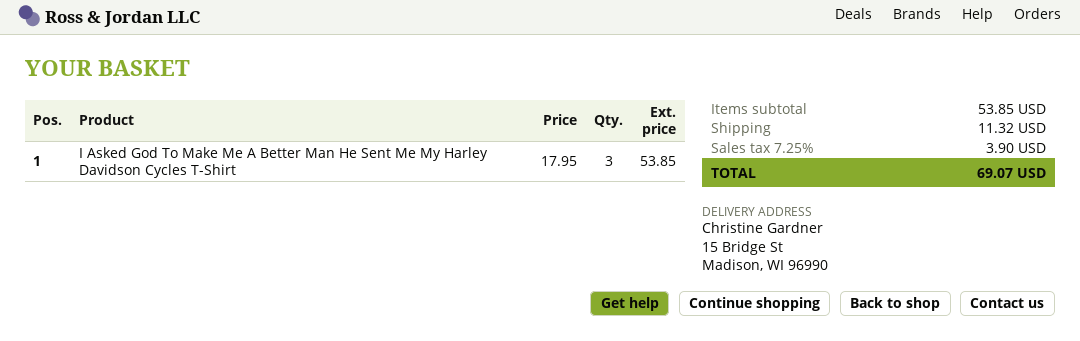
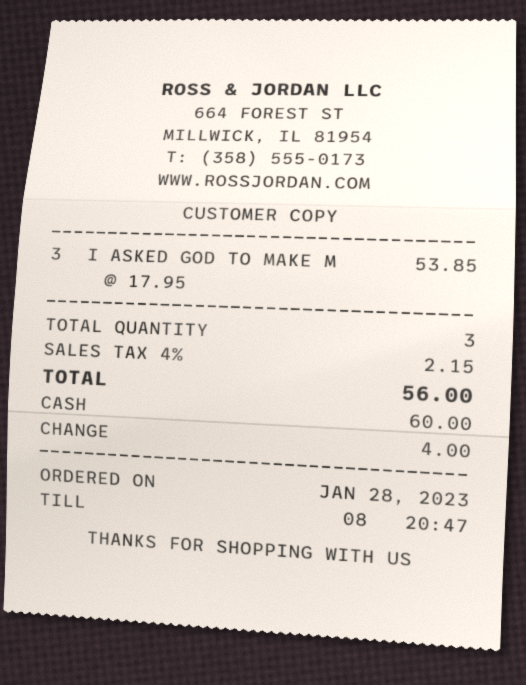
shipping: 11.32 -> none
tax: 7.25% = 3.90 -> 4% = 2.15
total: 69.07 -> 56.00

